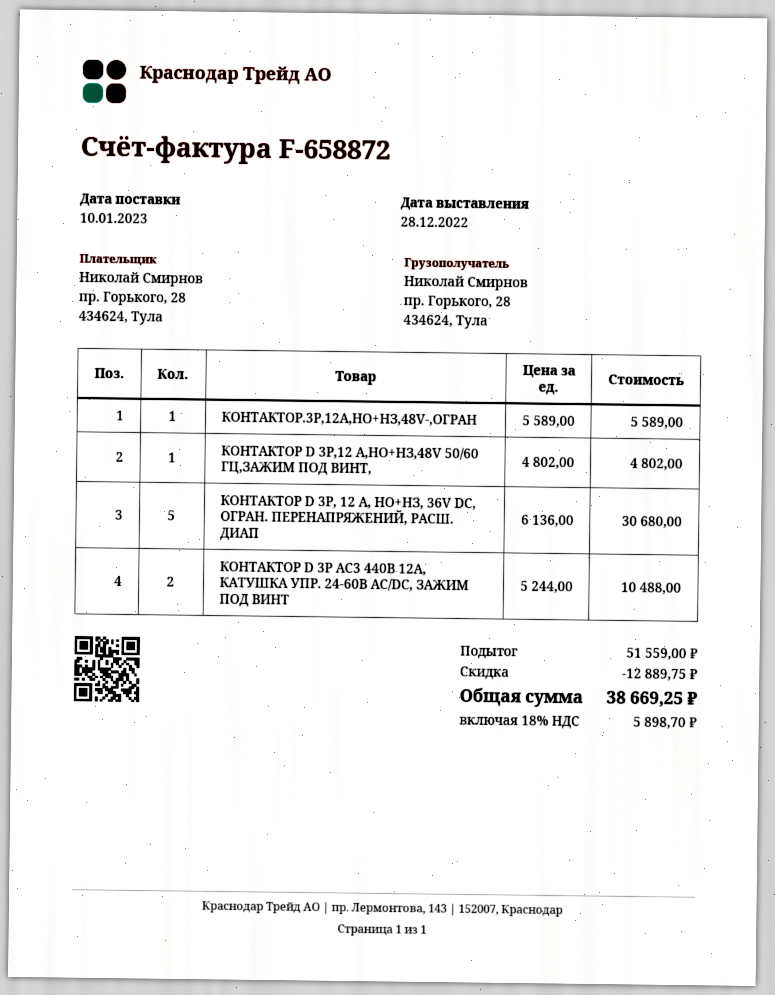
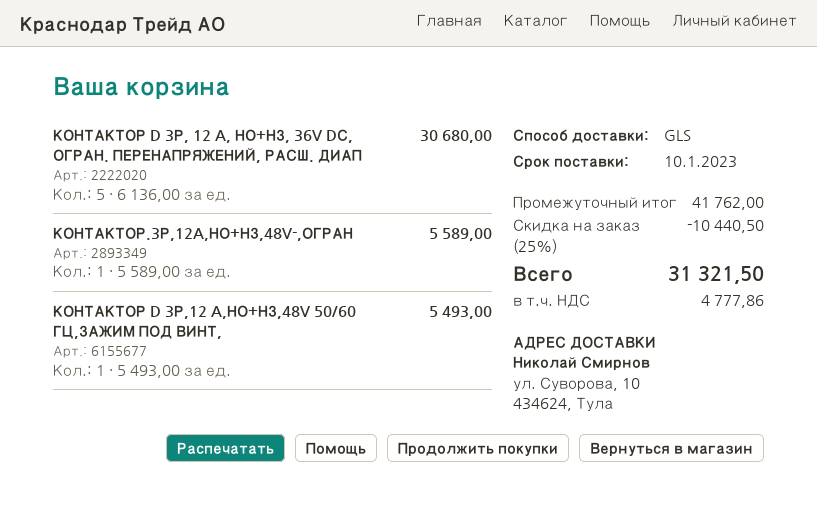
ship to: пр. Горького, 28, 434624, Тула -> ул. Суворова, 10, 434624, Тула
КОНТАКТОР D 3Р,12 A,НО+НЗ,48V 50/60 ГЦ,ЗАЖИМ ПОД ВИНТ,: 1 x 4802.00 = 4802.00 -> 1 x 5493.00 = 5493.00
КОНТАКТОР D 3P AC3 440В 12A, КАТУШКА УПР. 24-60В AC/DC, ЗАЖИМ ПОД ВИНТ: 2 x 5244.00 = 10488.00 -> none
subtotal: 51559.00 -> 41762.00
discount: 12889.75 -> 10440.50
tax: 5898.70 -> 4777.86
total: 38669.25 -> 31321.50

